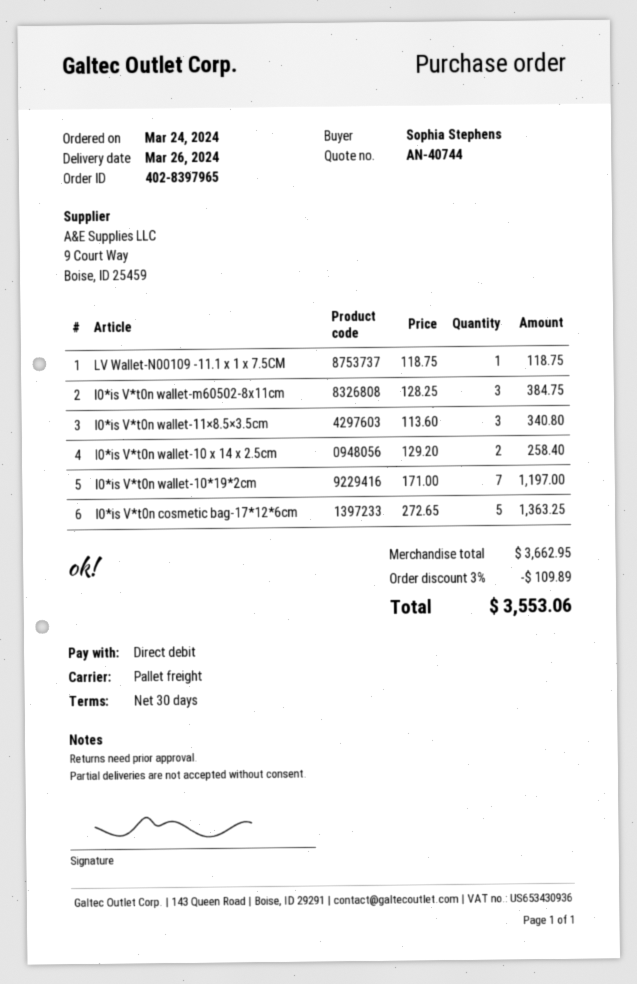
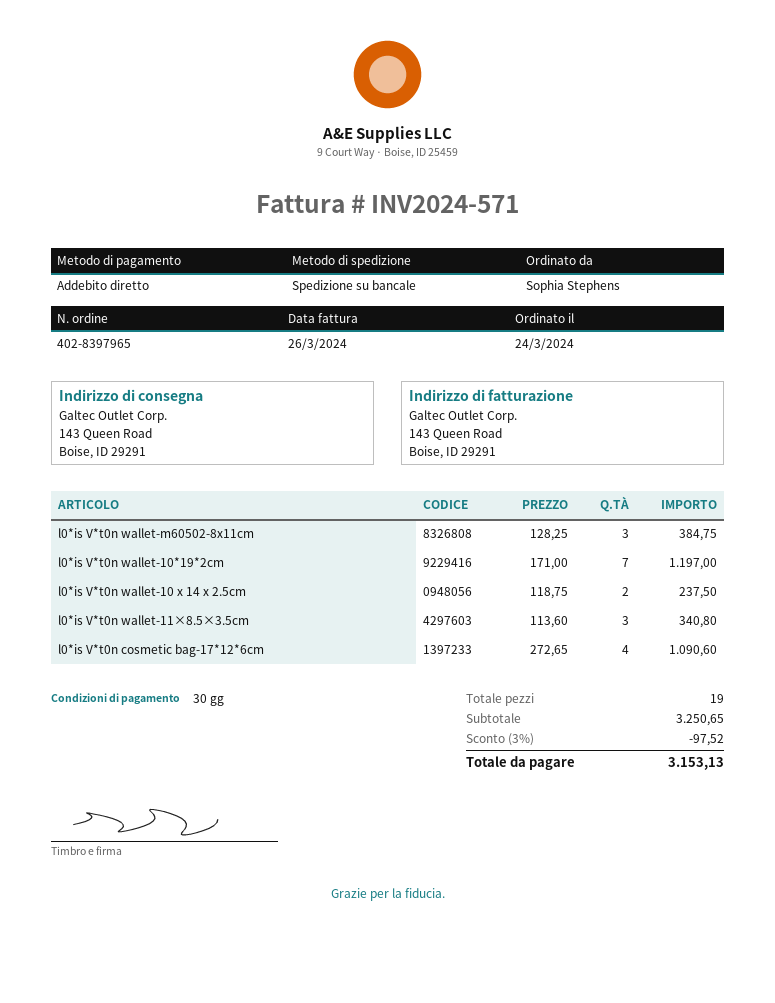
LV Wallet-N00109 -11.1 x 1 x 7.5CM: 1 x 118.75 = 118.75 -> none
l0*is V*t0n wallet-10 x 14 x 2.5cm: 2 x 129.20 = 258.40 -> 2 x 118.75 = 237.50
l0*is V*t0n cosmetic bag-17*12*6cm: 5 x 272.65 = 1363.25 -> 4 x 272.65 = 1090.60
subtotal: 3662.95 -> 3250.65
discount: 3% = 109.89 -> 3% = 97.52
total: 3553.06 -> 3153.13

